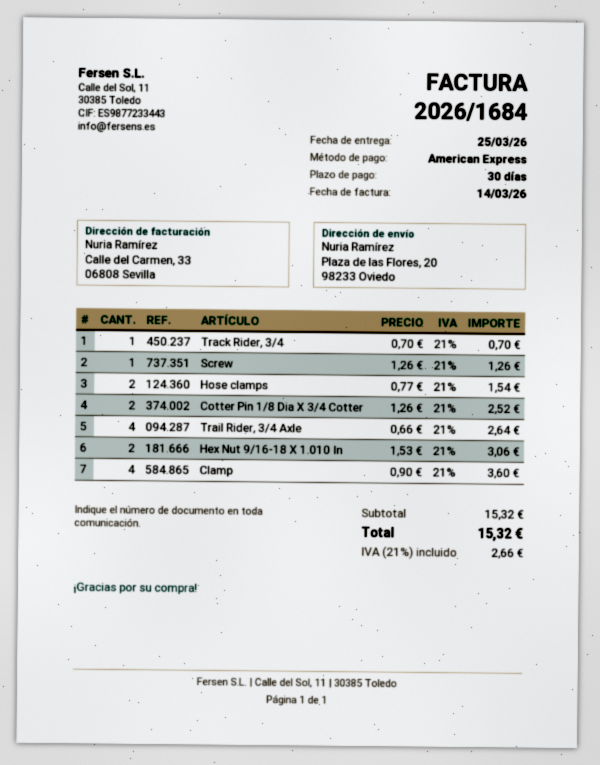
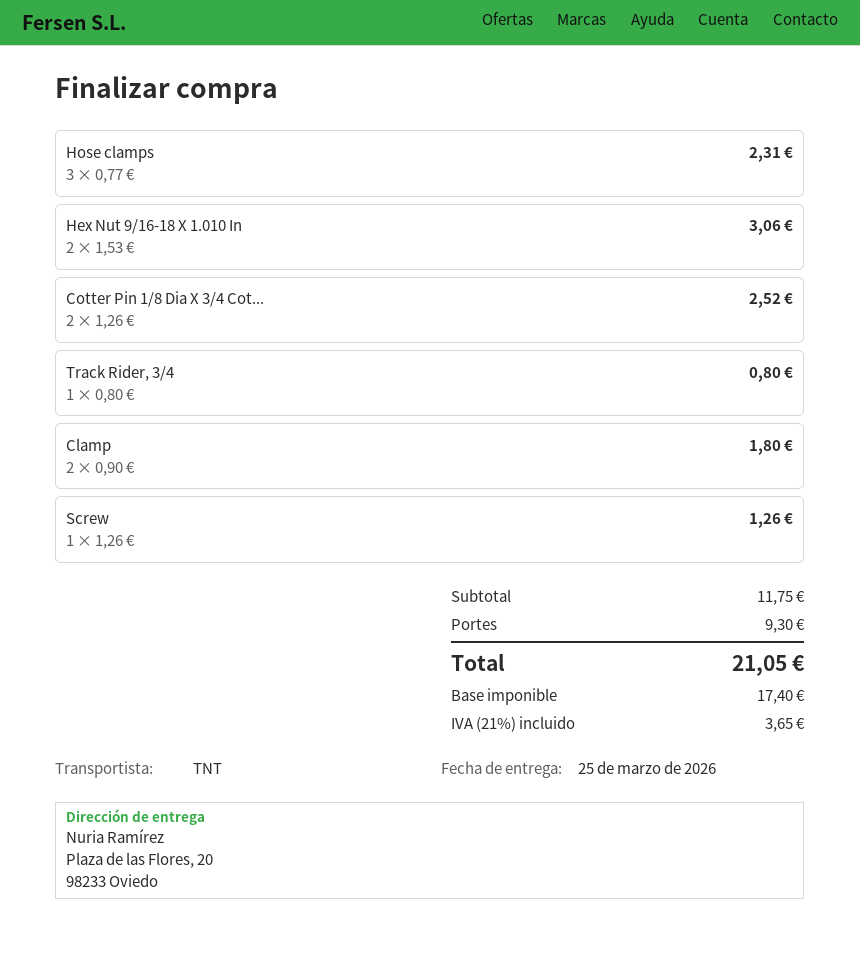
Track Rider, 3/4: 1 x 0.70 = 0.70 -> 1 x 0.80 = 0.80
Hose clamps: 2 x 0.77 = 1.54 -> 3 x 0.77 = 2.31
Trail Rider, 3/4 Axle: 4 x 0.66 = 2.64 -> none
Clamp: 4 x 0.90 = 3.60 -> 2 x 0.90 = 1.80
subtotal: 15.32 -> 11.75
shipping: none -> 9.30
tax: 21% = 2.66 -> 21% = 3.65
total: 15.32 -> 21.05

